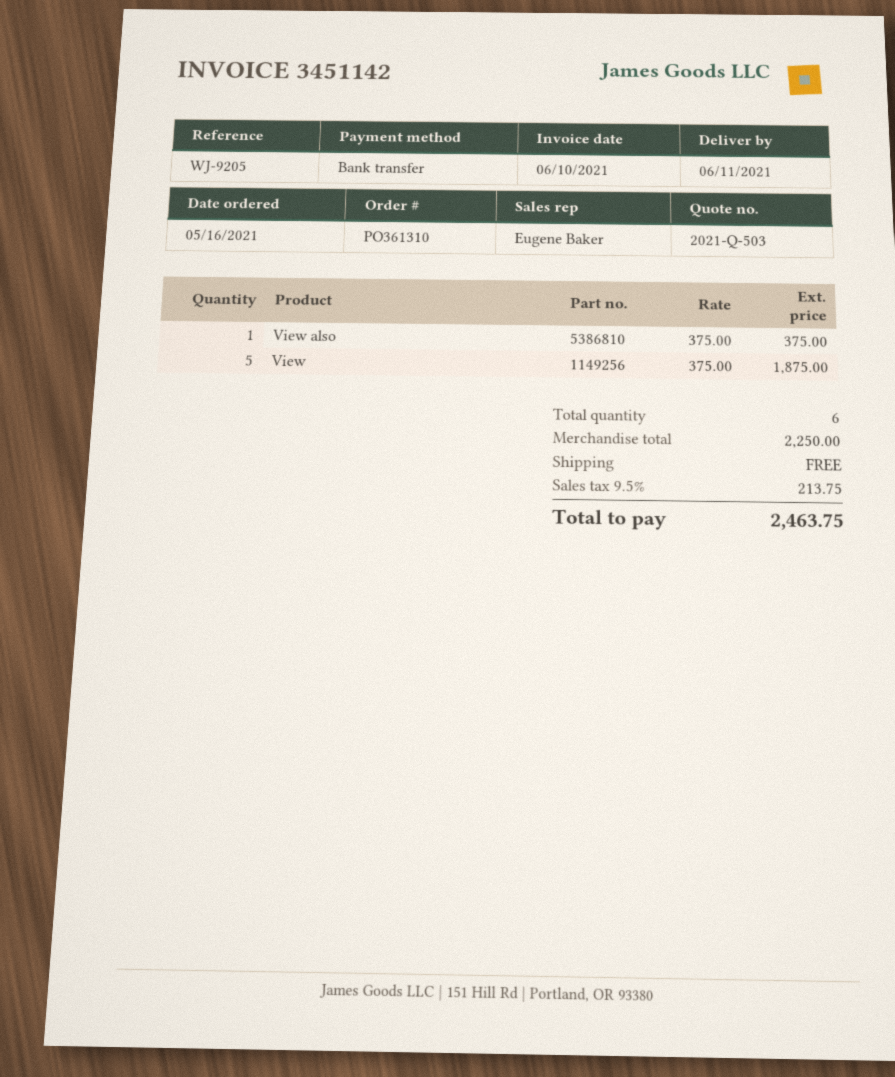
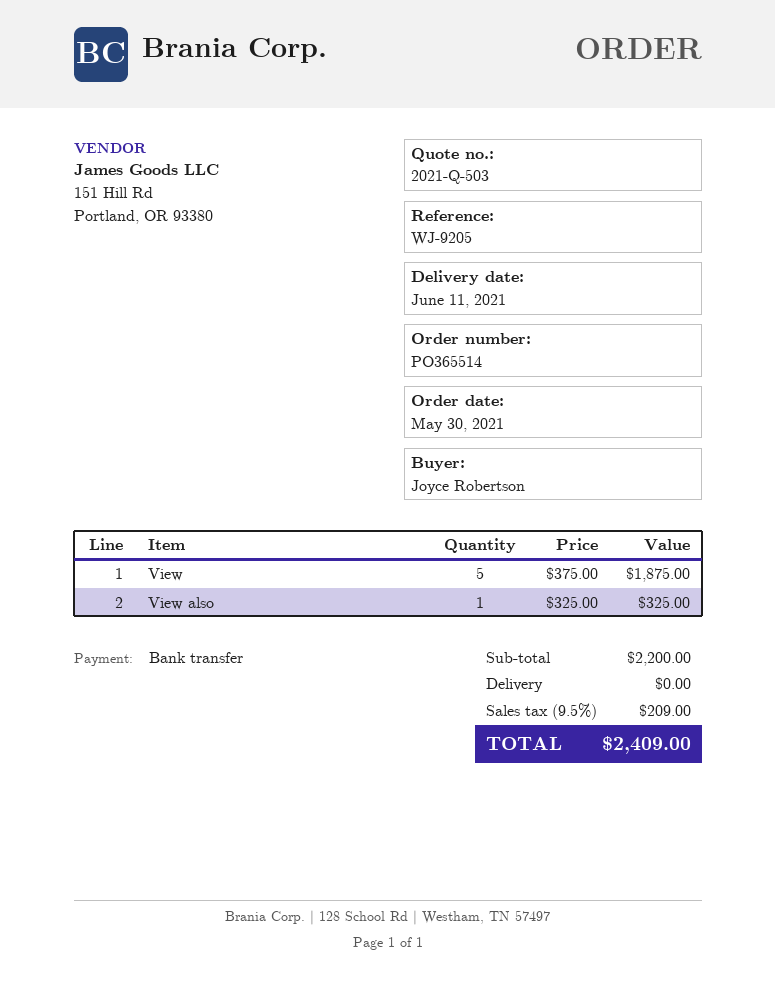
order number: PO361310 -> PO365514
order date: 2021-05-16 -> 2021-05-30
View also: 1 x 375.00 = 375.00 -> 1 x 325.00 = 325.00
subtotal: 2250.00 -> 2200.00
tax: 9.5% = 213.75 -> 9.5% = 209.00
total: 2463.75 -> 2409.00

